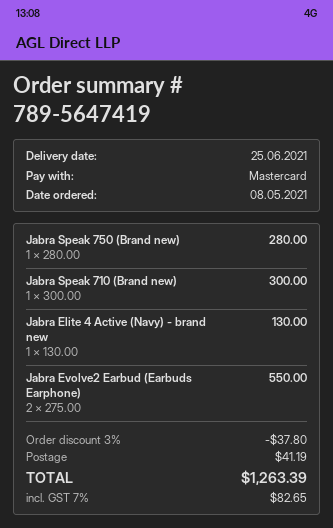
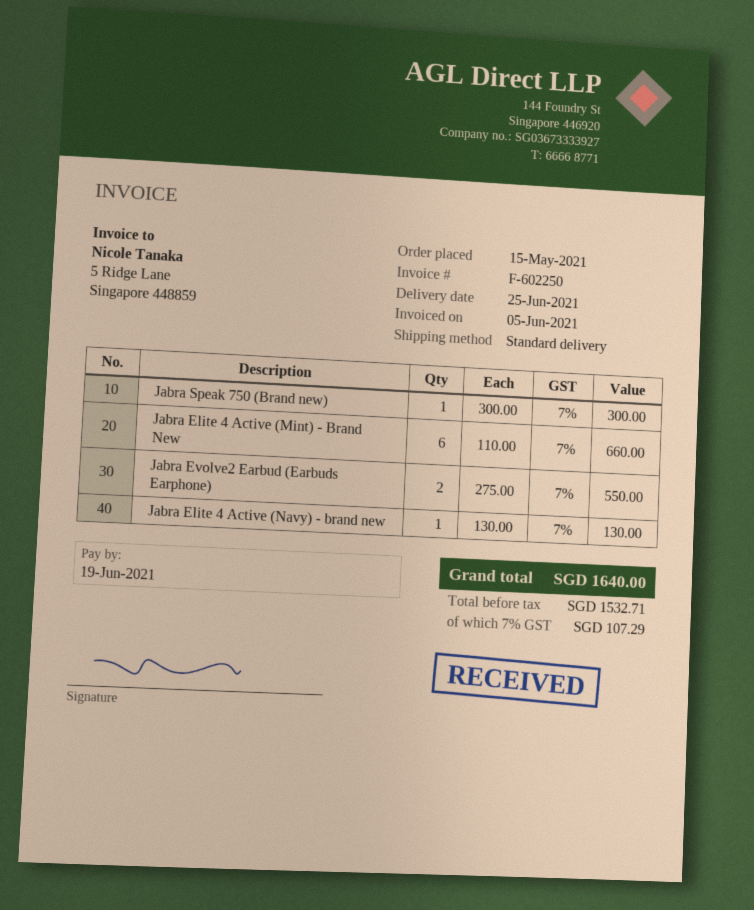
order date: 2021-05-08 -> 2021-05-15
Jabra Speak 750 (Brand new): 1 x 280.00 = 280.00 -> 1 x 300.00 = 300.00
Jabra Speak 710 (Brand new): 1 x 300.00 = 300.00 -> none
Jabra Elite 4 Active (Mint) - Brand New: none -> 6 x 110.00 = 660.00
discount: 3% = 37.80 -> none
shipping: 41.19 -> none
tax: 7% = 82.65 -> 7% = 107.29
total: 1263.39 -> 1640.00

